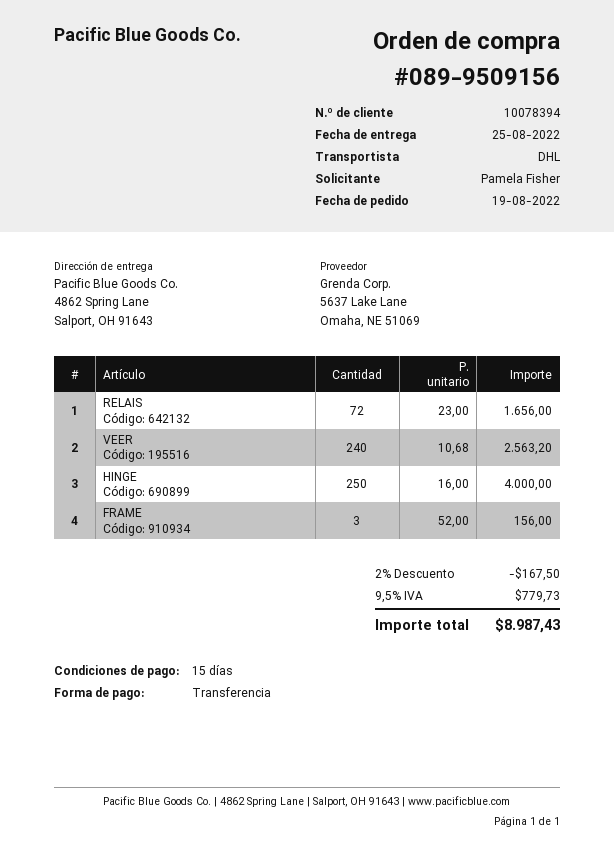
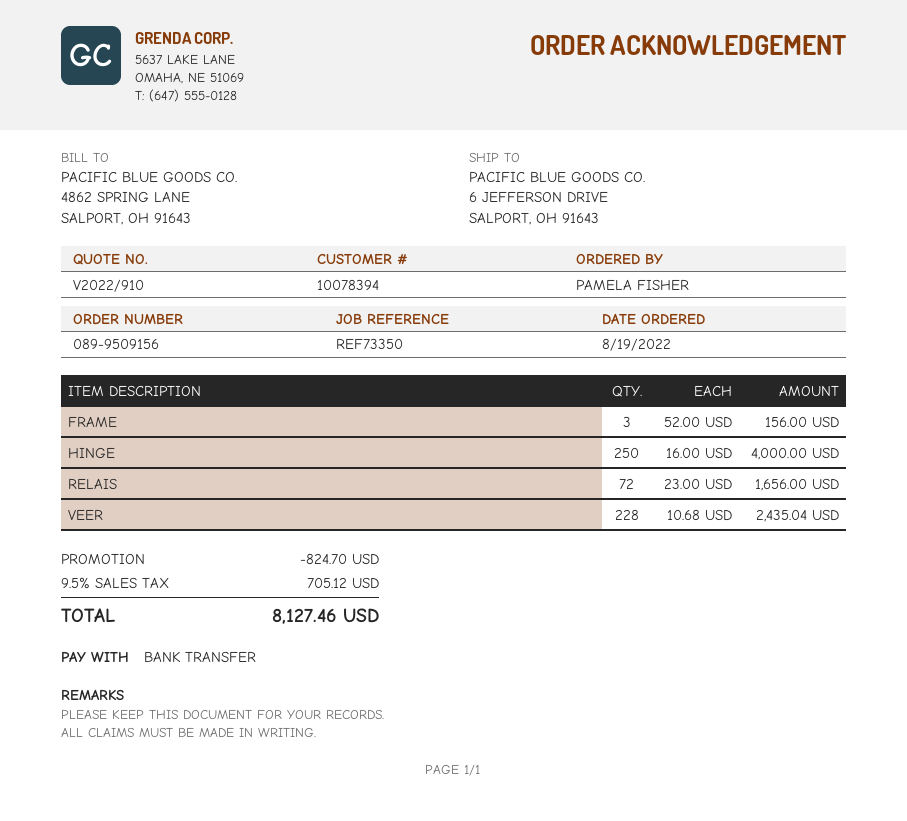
ship to: 4862 Spring Lane, Salport, OH 91643 -> 6 JEFFERSON DRIVE, SALPORT, OH 91643
VEER: 240 x 10.68 = 2563.20 -> 228 x 10.68 = 2435.04
discount: 167.50 -> 824.70
tax: 9.5% = 779.73 -> 9.5% = 705.12
total: 8987.43 -> 8127.46

